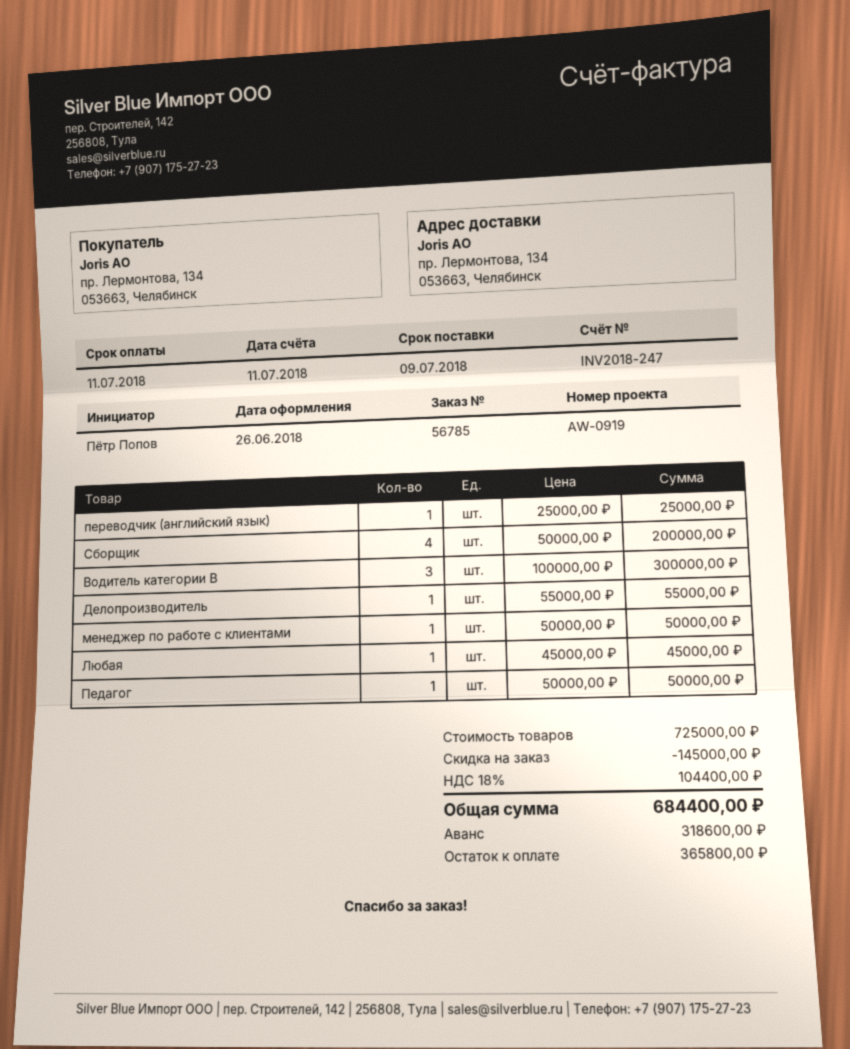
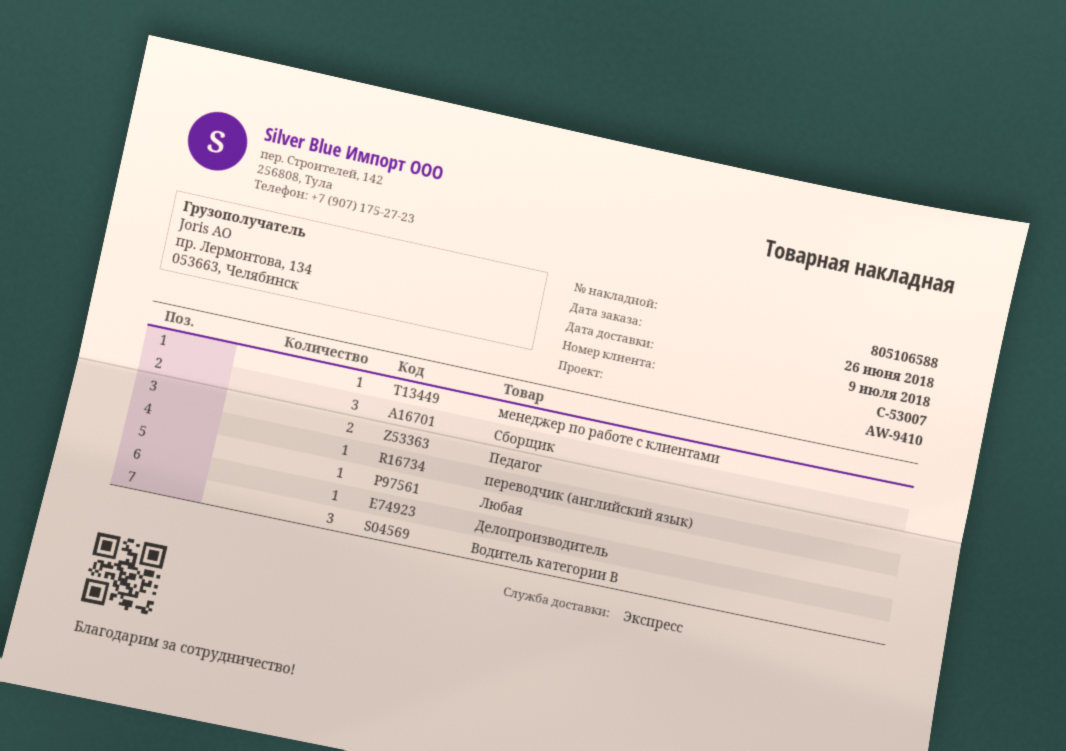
reference: AW-0919 -> AW-9410
Сборщик: 4 -> 3
Педагог: 1 -> 2

